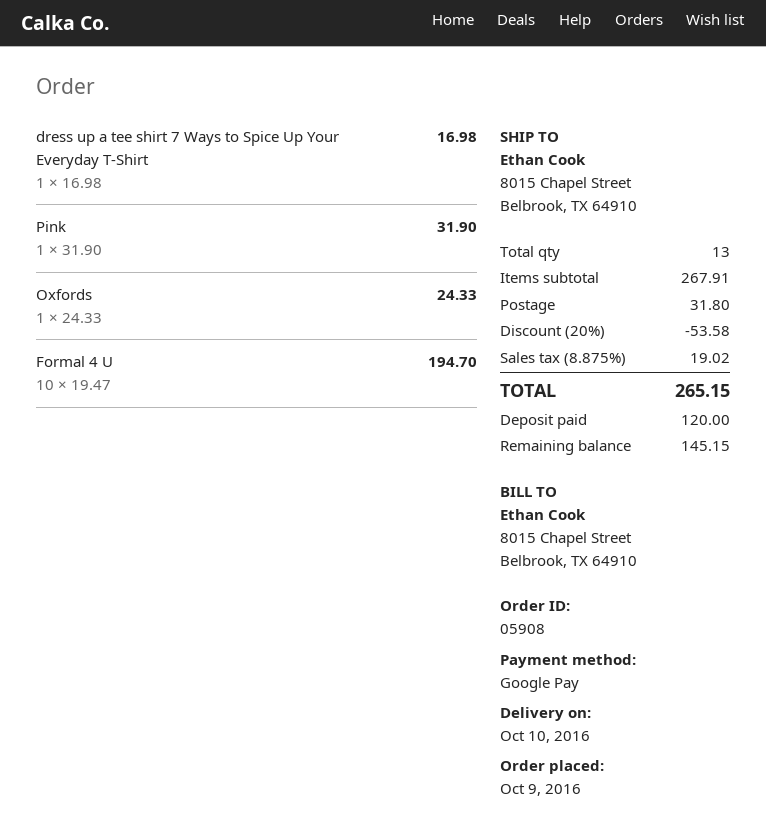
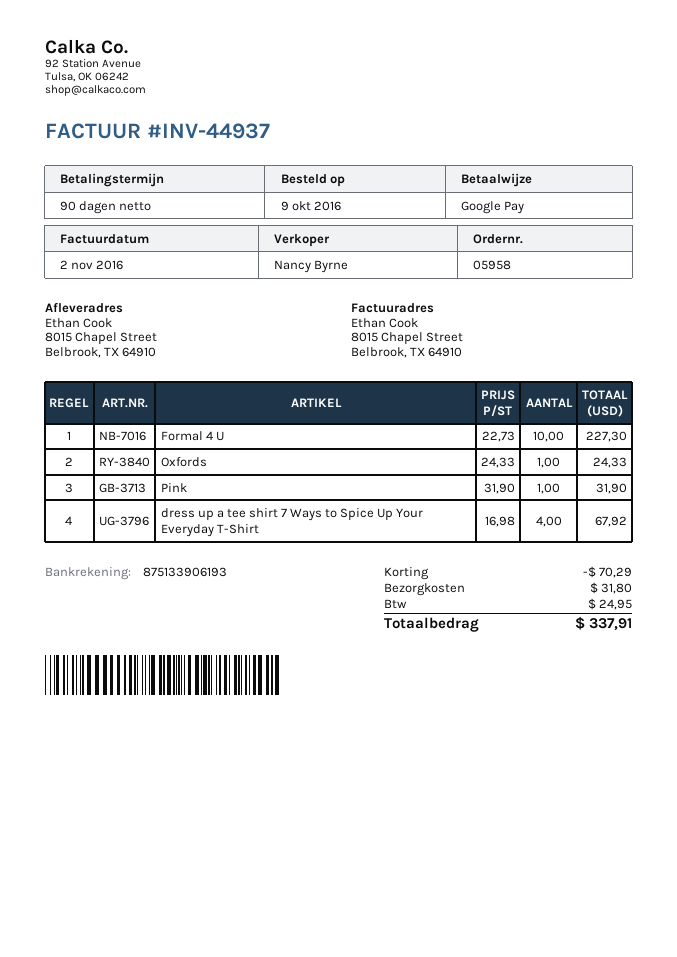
order number: 05908 -> 05958
dress up a tee shirt 7 Ways to Spice Up Your Everyday T-Shirt: 1 x 16.98 = 16.98 -> 4 x 16.98 = 67.92
Formal 4 U: 10 x 19.47 = 194.70 -> 10 x 22.73 = 227.30
discount: 53.58 -> 70.29
tax: 19.02 -> 24.95
total: 265.15 -> 337.91

